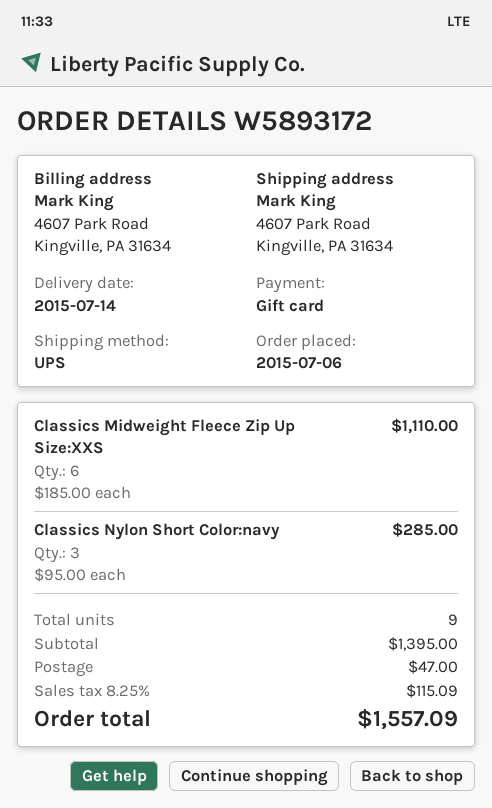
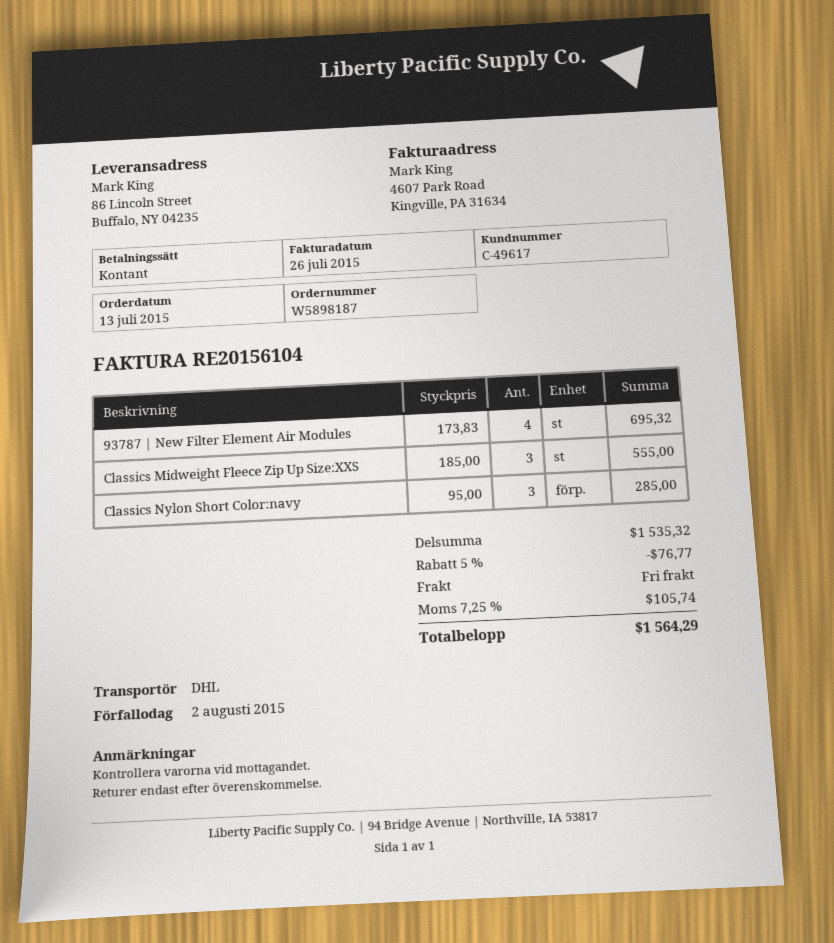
order number: W5893172 -> W5898187
order date: 2015-07-06 -> 2015-07-13
payment method: gift card -> cash
shipping method: UPS -> DHL
ship to: 4607 Park Road, Kingville, PA 31634 -> 86 Lincoln Street, Buffalo, NY 04235
Classics Midweight Fleece Zip Up Size:XXS: 6 x 185.00 = 1110.00 -> 3 x 185.00 = 555.00
93787 | New Filter Element Air Modules: none -> 4 x 173.83 = 695.32
subtotal: 1395.00 -> 1535.32
discount: none -> 5% = 76.77
shipping: 47.00 -> 0.00
tax: 8.25% = 115.09 -> 7.25% = 105.74
total: 1557.09 -> 1564.29

